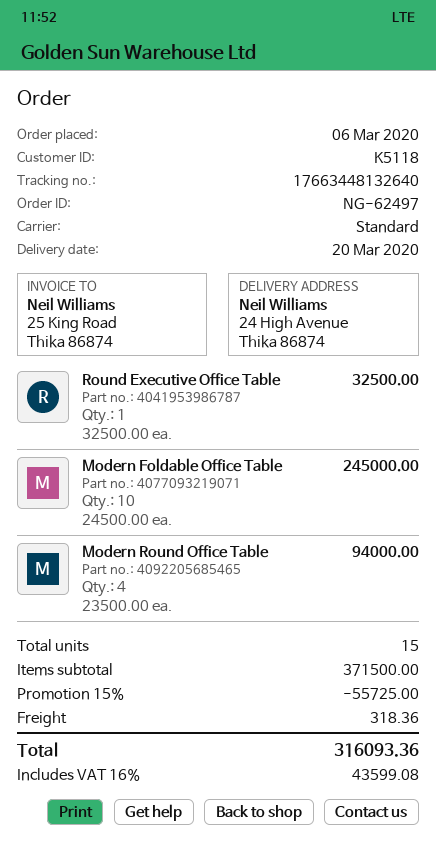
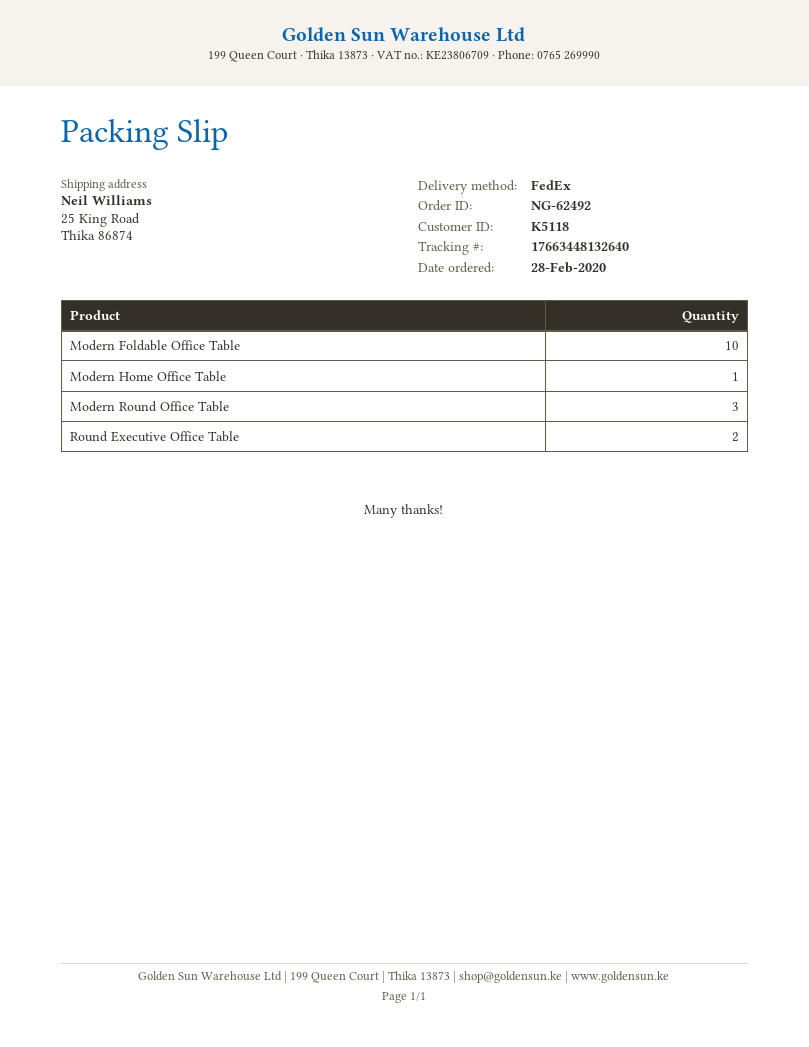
order number: NG-62497 -> NG-62492
order date: 2020-03-06 -> 2020-02-28
shipping method: standard -> FedEx
ship to: 24 High Avenue, Thika 86874 -> 25 King Road, Thika 86874
Round Executive Office Table: 1 -> 2
Modern Round Office Table: 4 -> 3
Modern Home Office Table: none -> 1

